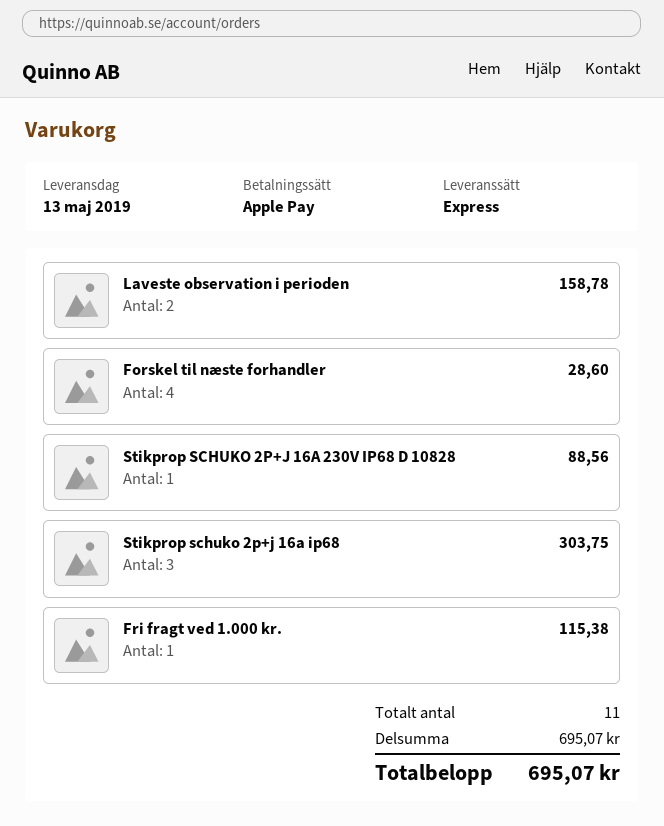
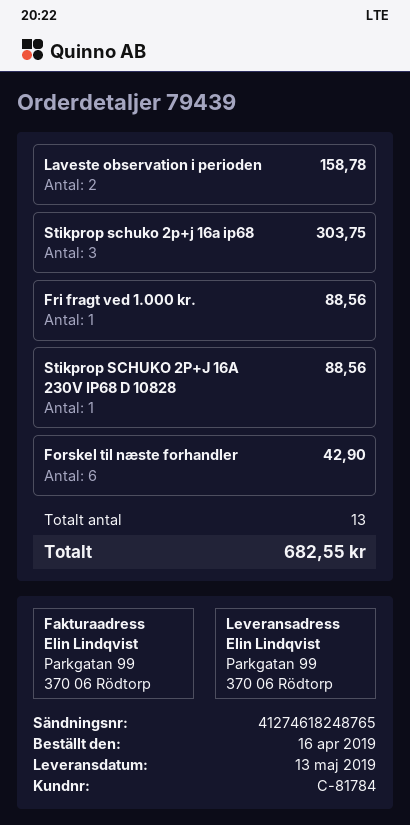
Forskel til næste forhandler: 4 for 28.60 -> 6 for 42.90
Fri fragt ved 1.000 kr.: 1 for 115.38 -> 1 for 88.56
total quantity: 11 -> 13
total: 695.07 -> 682.55

